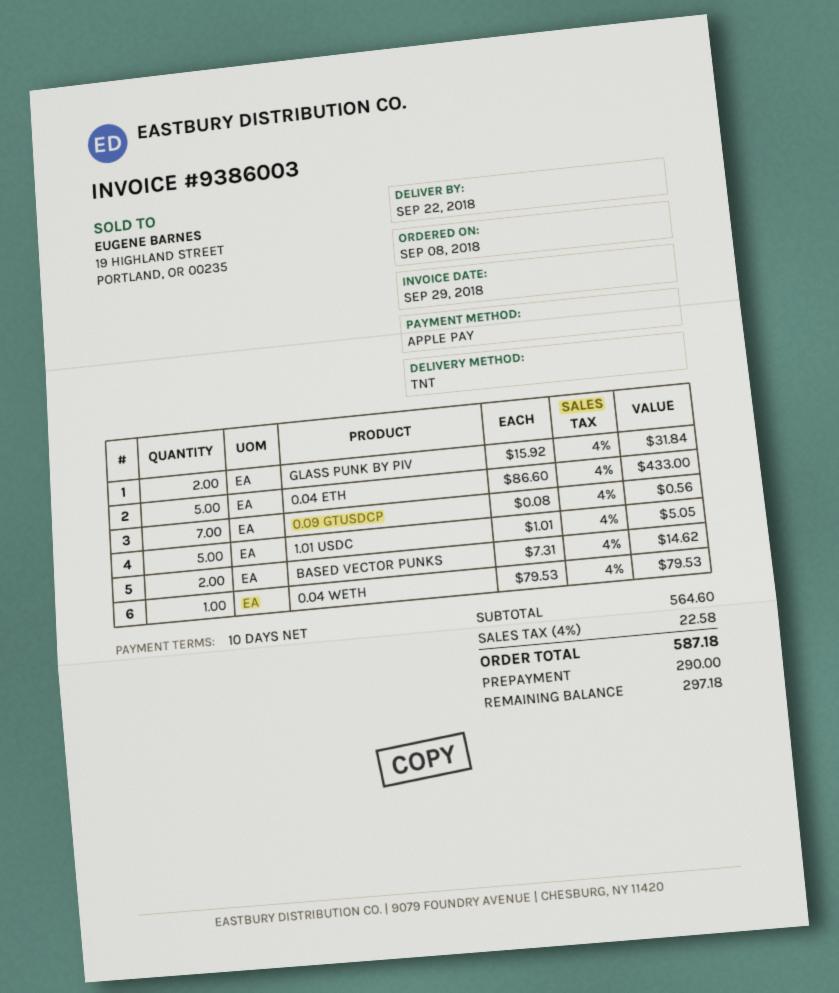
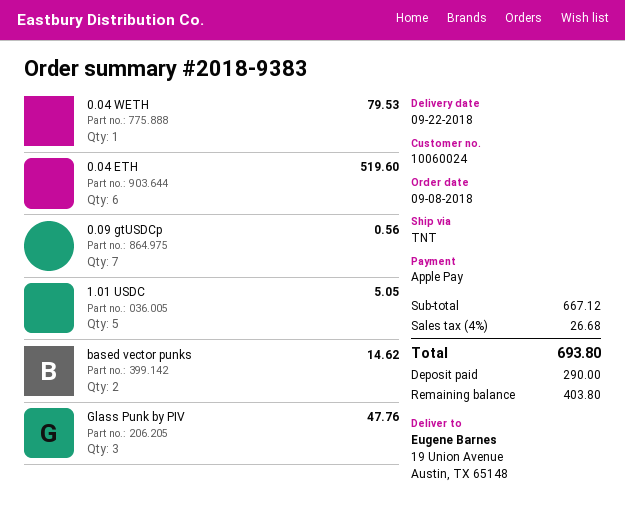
GLASS PUNK BY PIV: 2 for 31.84 -> 3 for 47.76
0.04 ETH: 5 for 433.00 -> 6 for 519.60
subtotal: 564.60 -> 667.12
tax: 4% = 22.58 -> 4% = 26.68
total: 587.18 -> 693.80
balance: 297.18 -> 403.80

